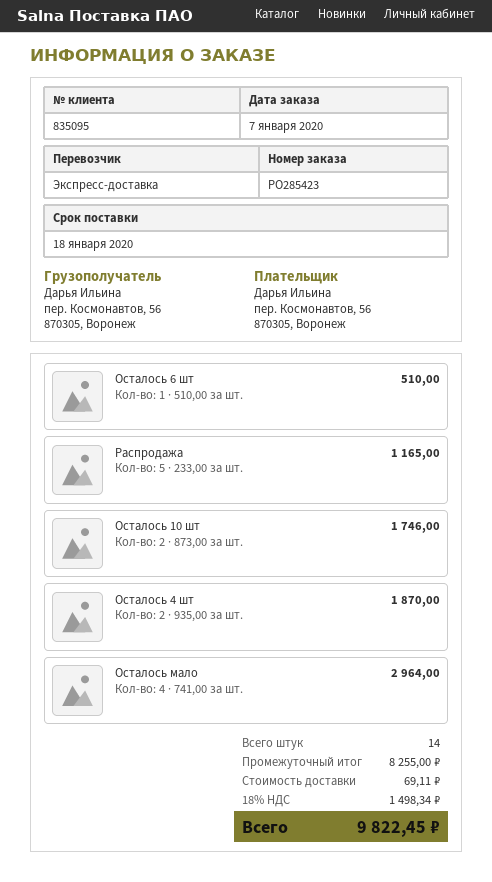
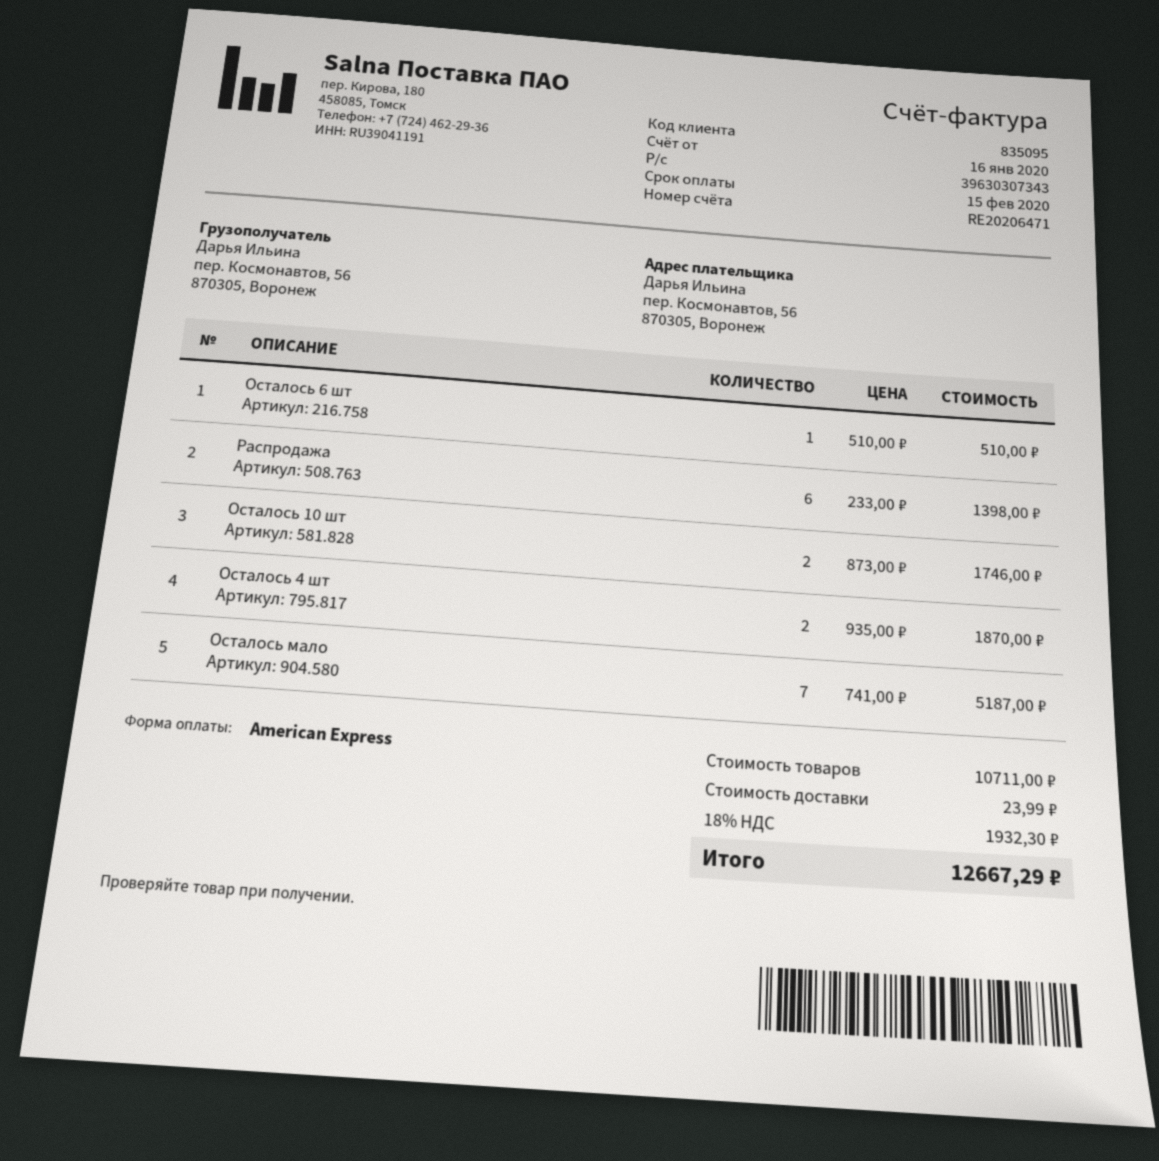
Распродажа: 5 x 233.00 = 1165.00 -> 6 x 233.00 = 1398.00
Осталось мало: 4 x 741.00 = 2964.00 -> 7 x 741.00 = 5187.00
subtotal: 8255.00 -> 10711.00
shipping: 69.11 -> 23.99
tax: 18% = 1498.34 -> 18% = 1932.30
total: 9822.45 -> 12667.29

